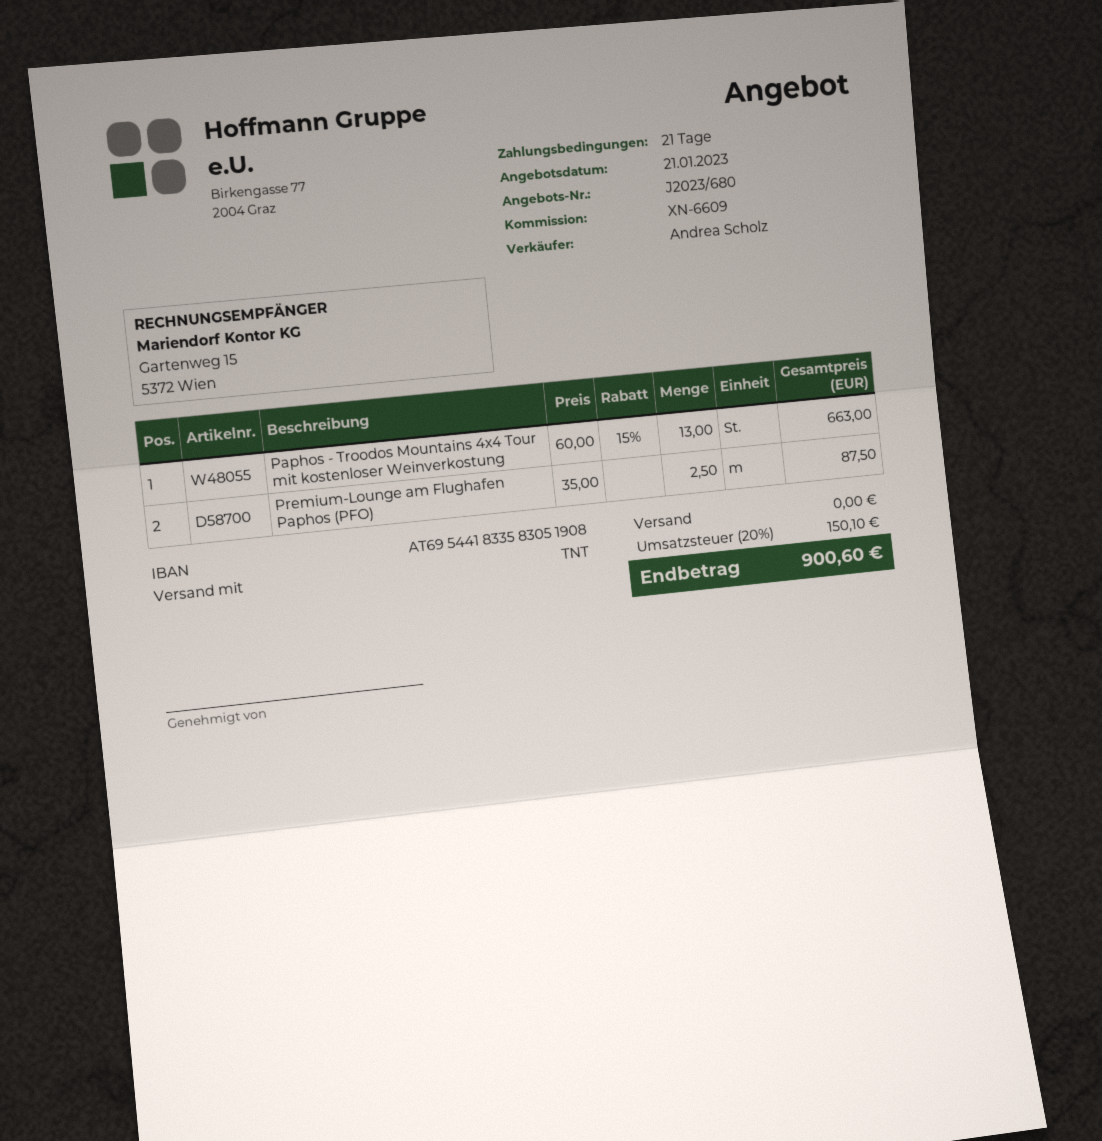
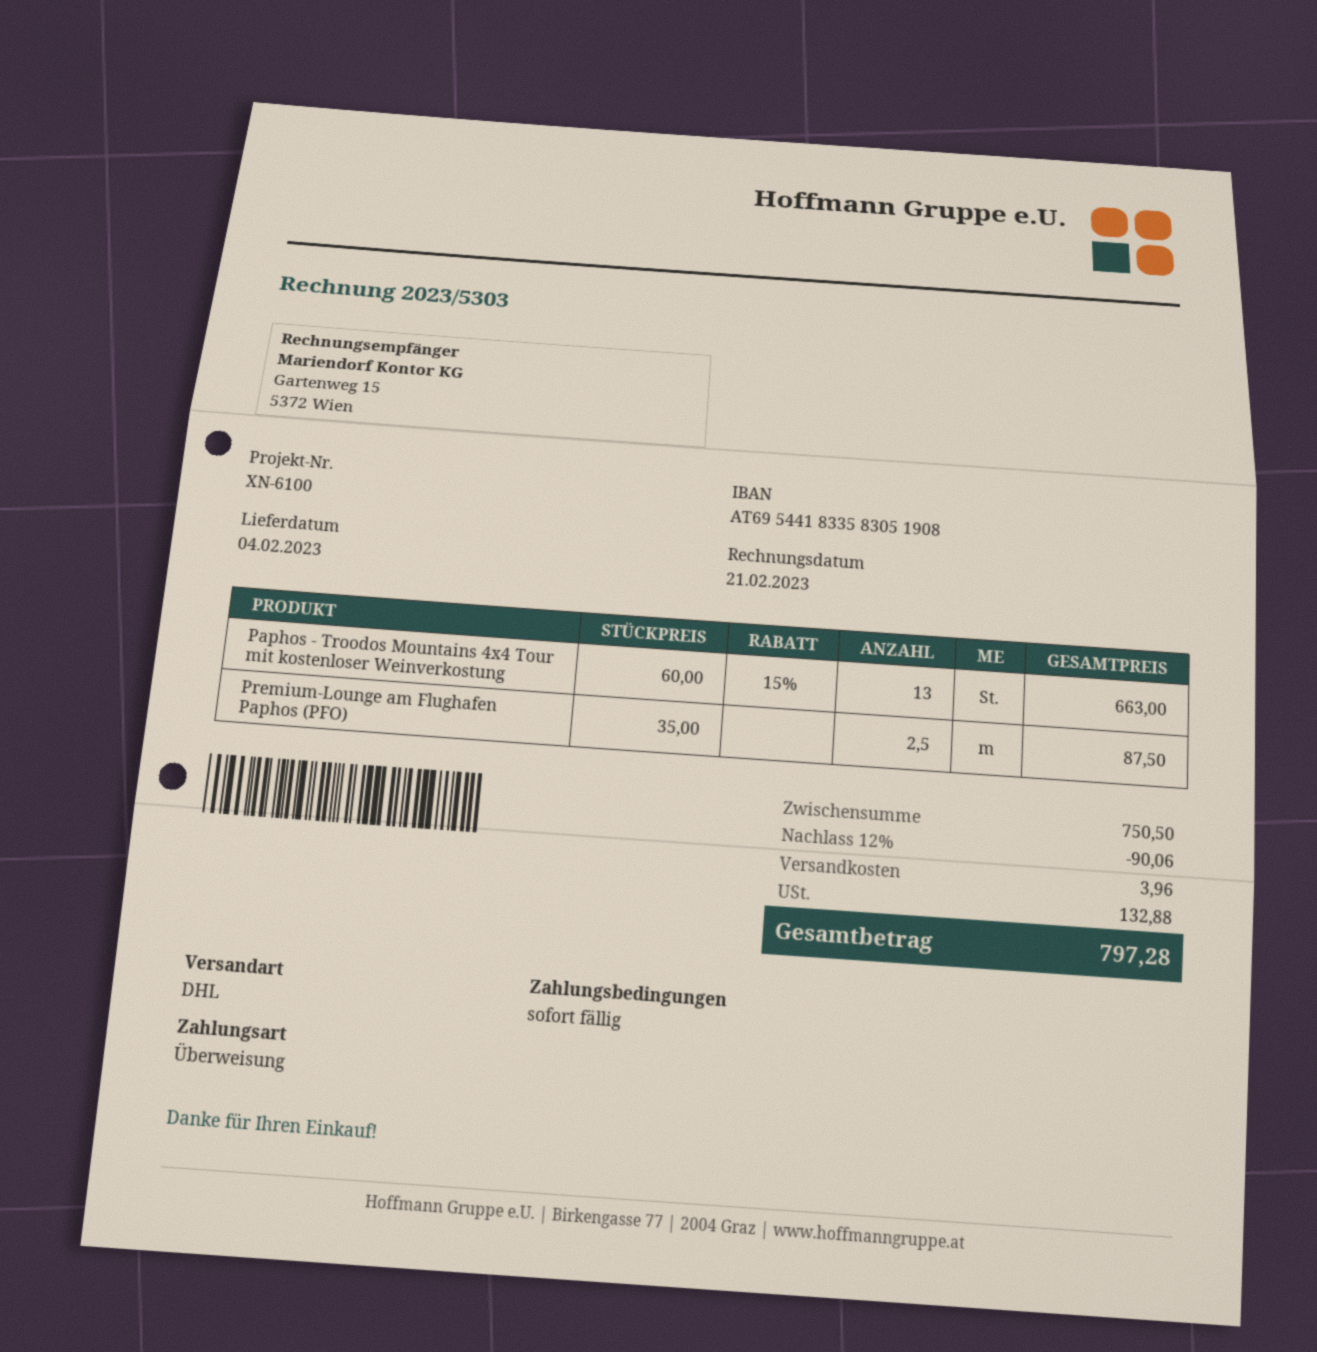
payment terms: 21 days -> on receipt
reference: XN-6609 -> XN-6100
shipping method: TNT -> DHL
discount: none -> 12% = 90.06
shipping: 0.00 -> 3.96
tax: 150.10 -> 132.88
total: 900.60 -> 797.28

